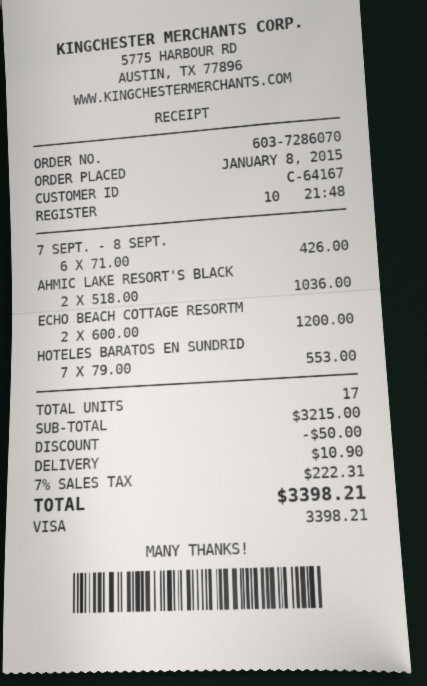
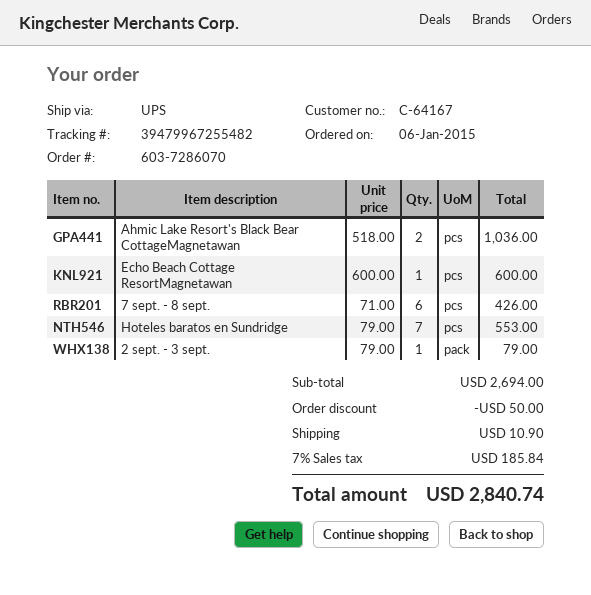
order date: 2015-01-08 -> 2015-01-06
ECHO BEACH COTTAGE RESORTM: 2 x 600.00 = 1200.00 -> 1 x 600.00 = 600.00
2 sept. - 3 sept.: none -> 1 x 79.00 = 79.00
subtotal: 3215.00 -> 2694.00
tax: 7% = 222.31 -> 7% = 185.84
total: 3398.21 -> 2840.74

